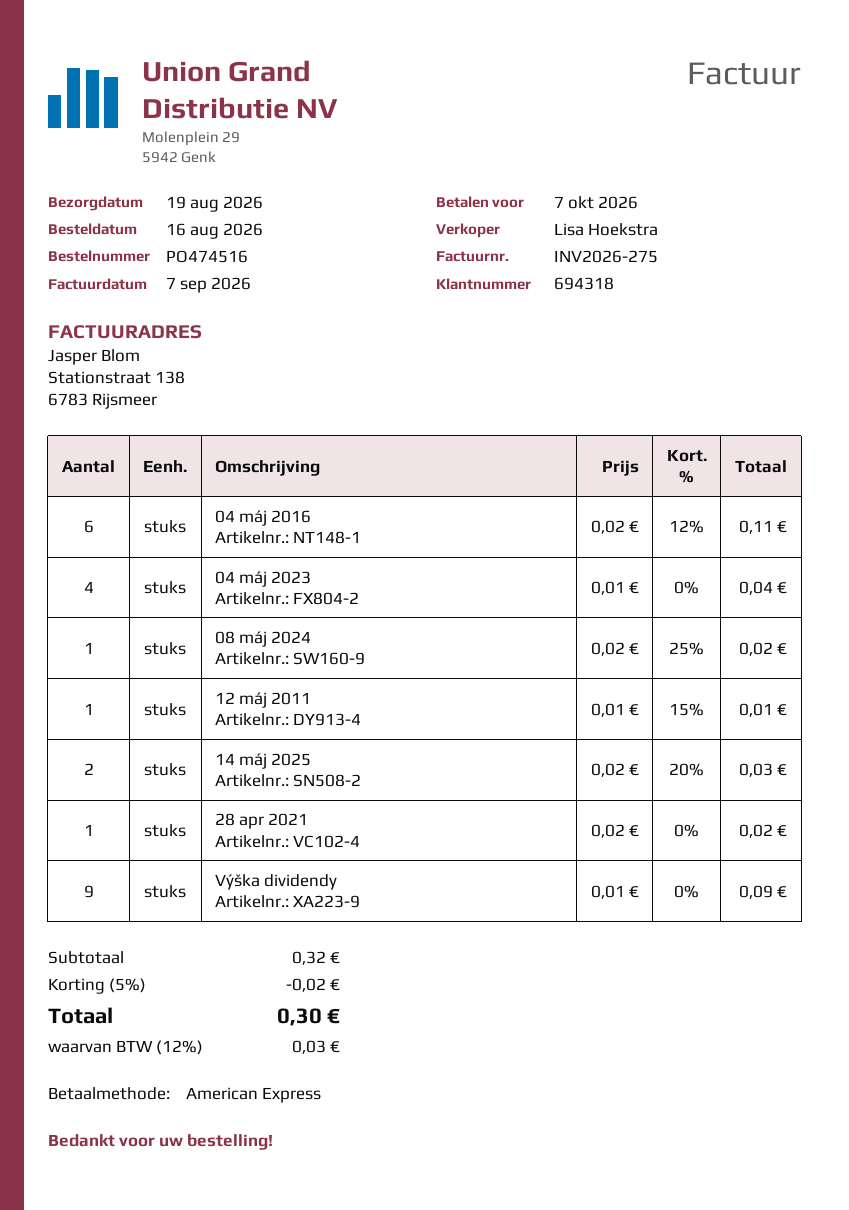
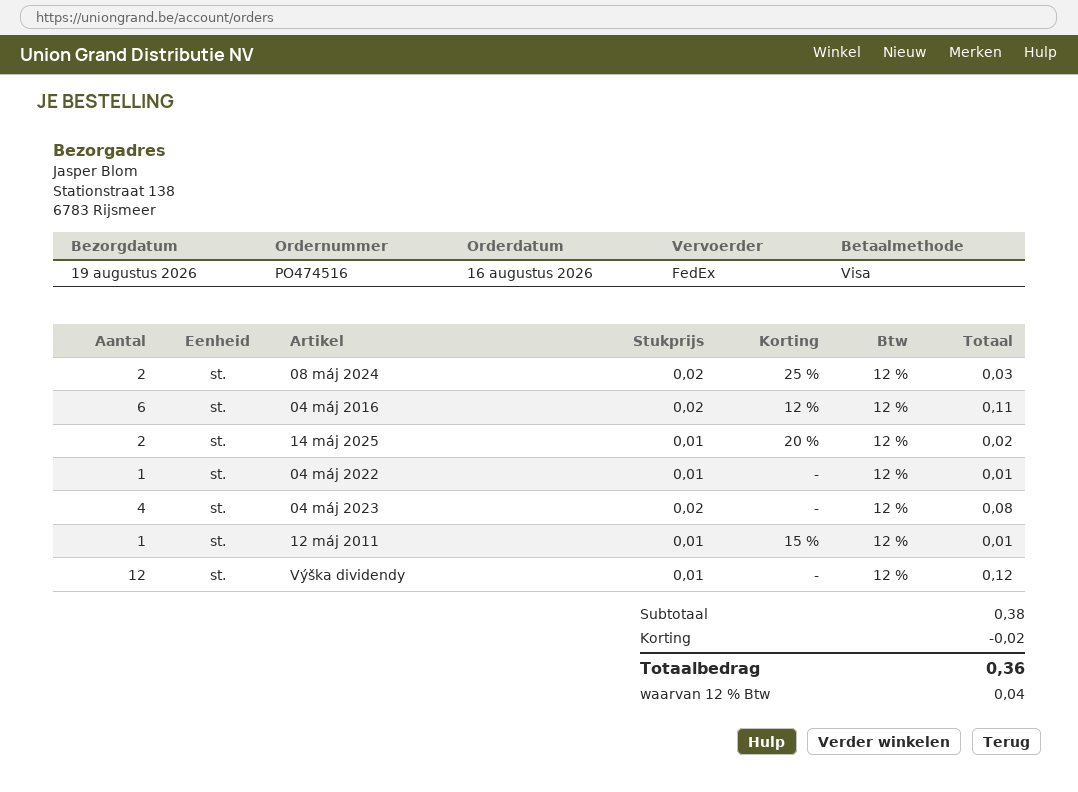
payment method: American Express -> Visa
04 máj 2023: 4 x 0.01 = 0.04 -> 4 x 0.02 = 0.08
08 máj 2024: 1 x 0.02 - 25% = 0.02 -> 2 x 0.02 - 25% = 0.03
14 máj 2025: 2 x 0.02 - 20% = 0.03 -> 2 x 0.01 - 20% = 0.02
28 apr 2021: 1 x 0.02 = 0.02 -> none
Výška dividendy: 9 x 0.01 = 0.09 -> 12 x 0.01 = 0.12
04 máj 2022: none -> 1 x 0.01 = 0.01
subtotal: 0.32 -> 0.38
tax: 12% = 0.03 -> 12% = 0.04
total: 0.30 -> 0.36

